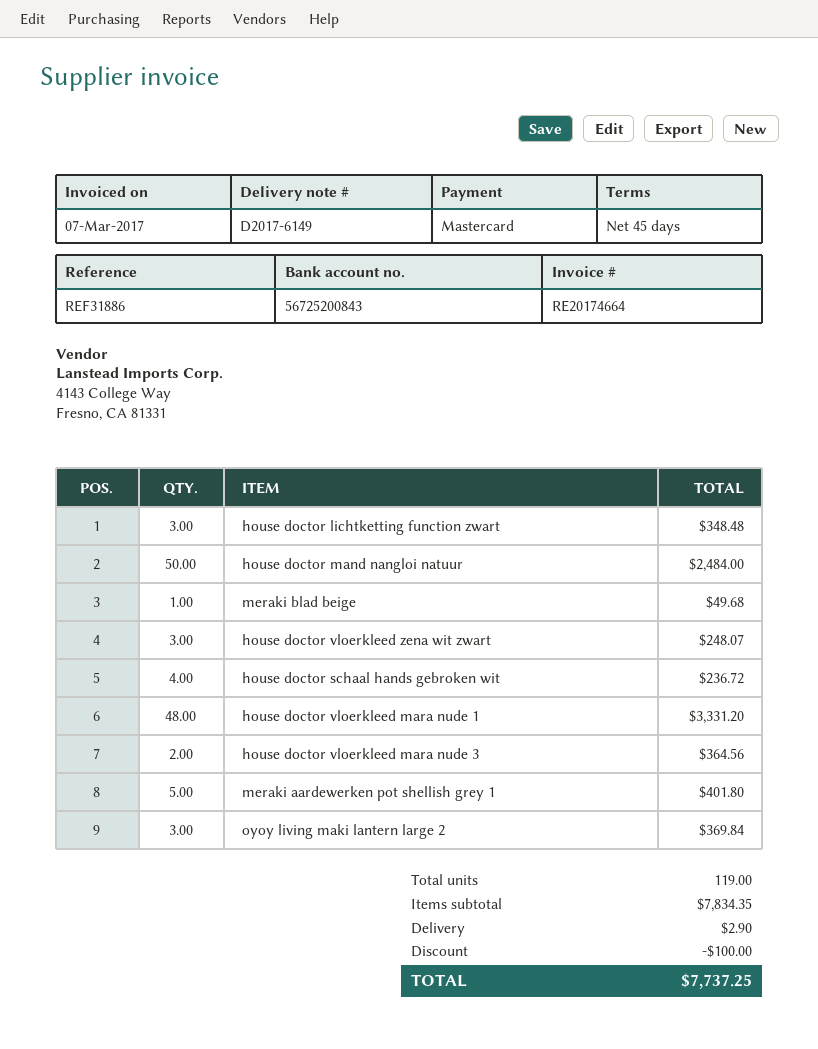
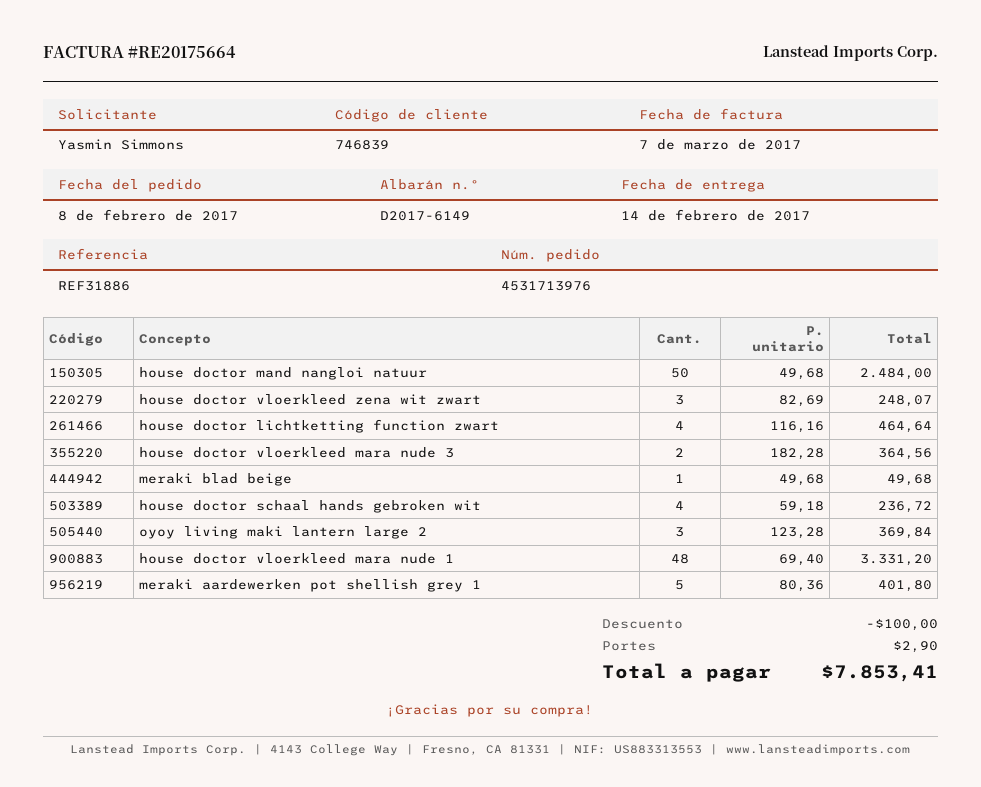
invoice number: RE20174664 -> RE20175664
house doctor lichtketting function zwart: 3 for 348.48 -> 4 for 464.64
total: 7737.25 -> 7853.41

